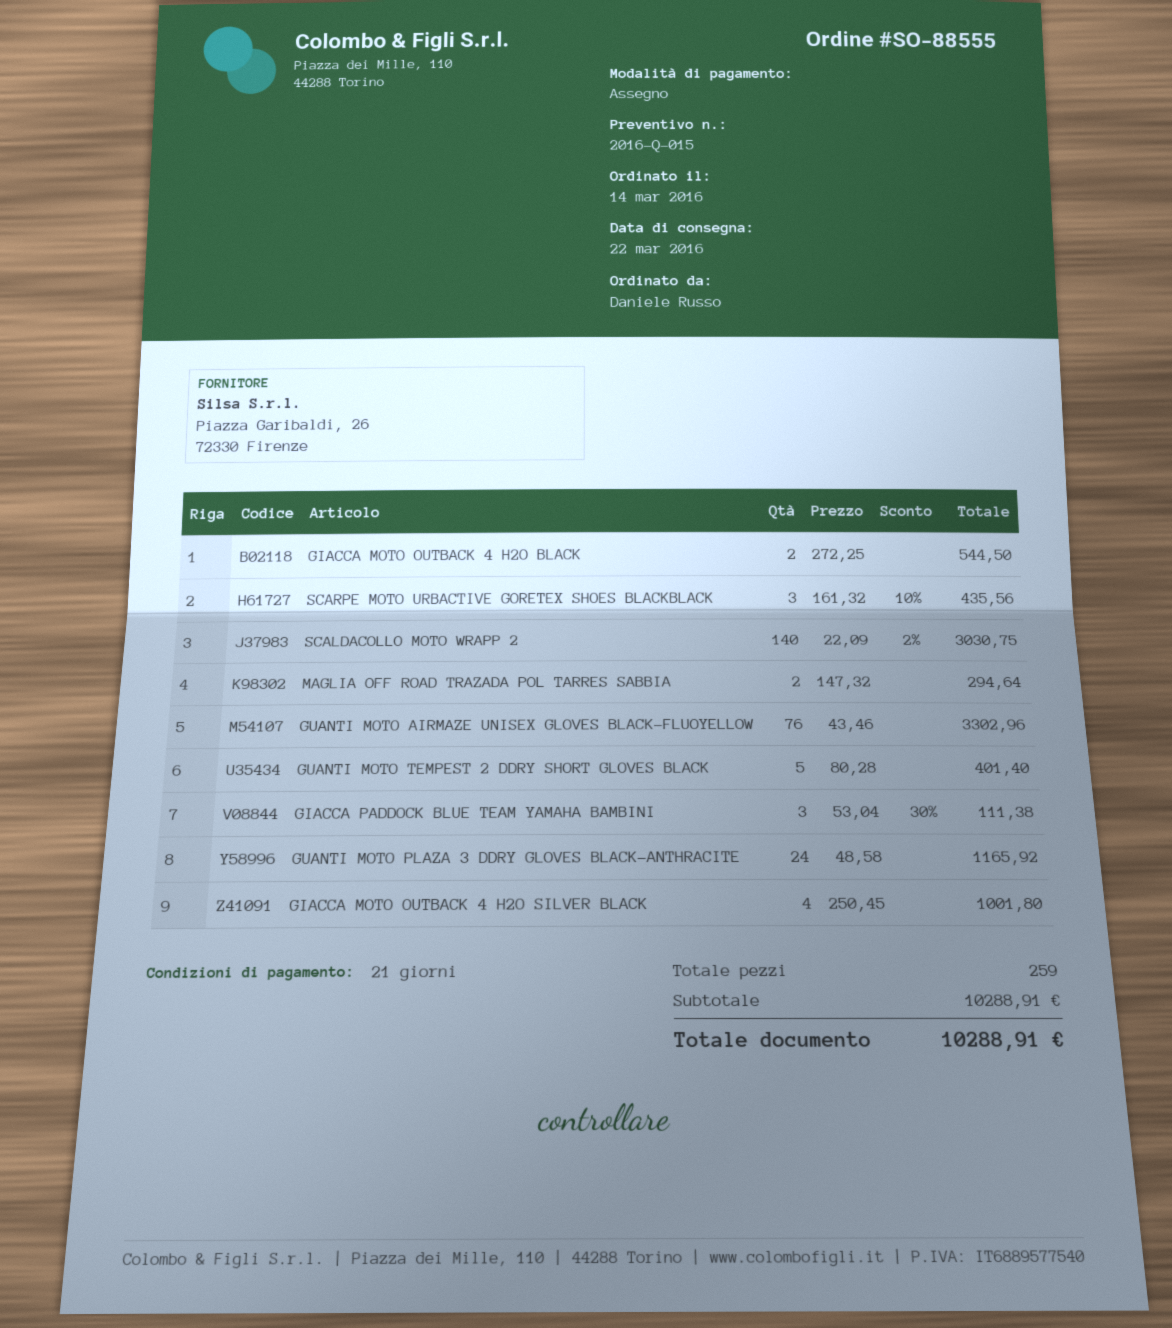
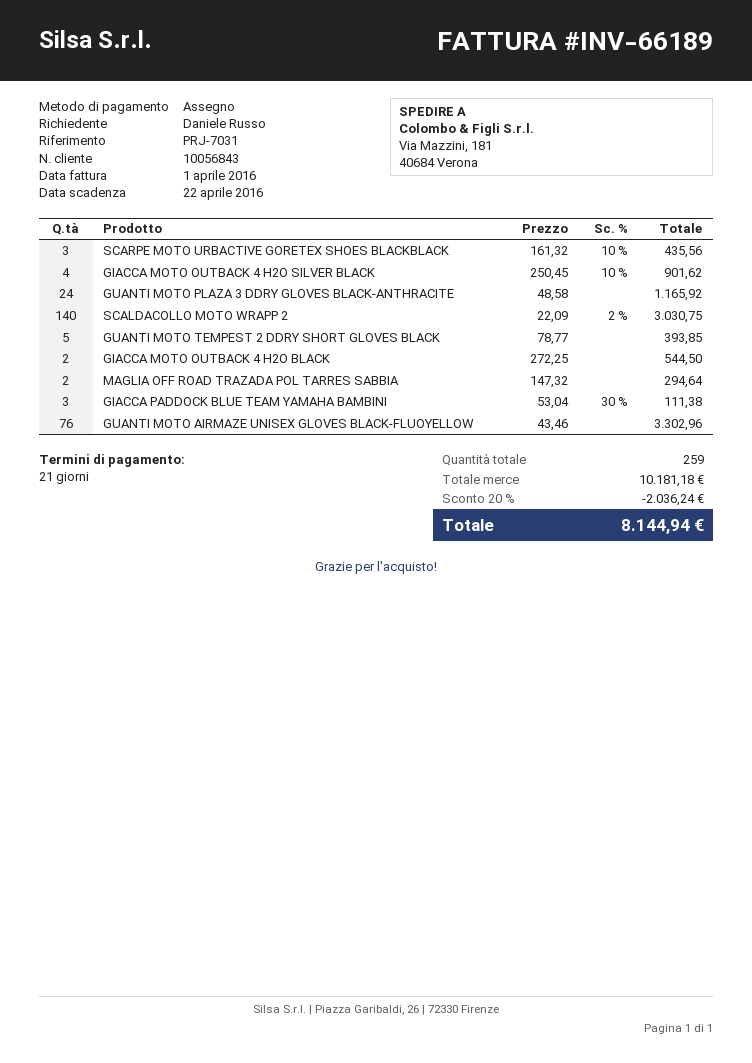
GUANTI MOTO TEMPEST 2 DDRY SHORT GLOVES BLACK: 5 x 80.28 = 401.40 -> 5 x 78.77 = 393.85
GIACCA MOTO OUTBACK 4 H2O SILVER BLACK: 4 x 250.45 = 1001.80 -> 4 x 250.45 - 10% = 901.62
subtotal: 10288.91 -> 10181.18
discount: none -> 20% = 2036.24
total: 10288.91 -> 8144.94

